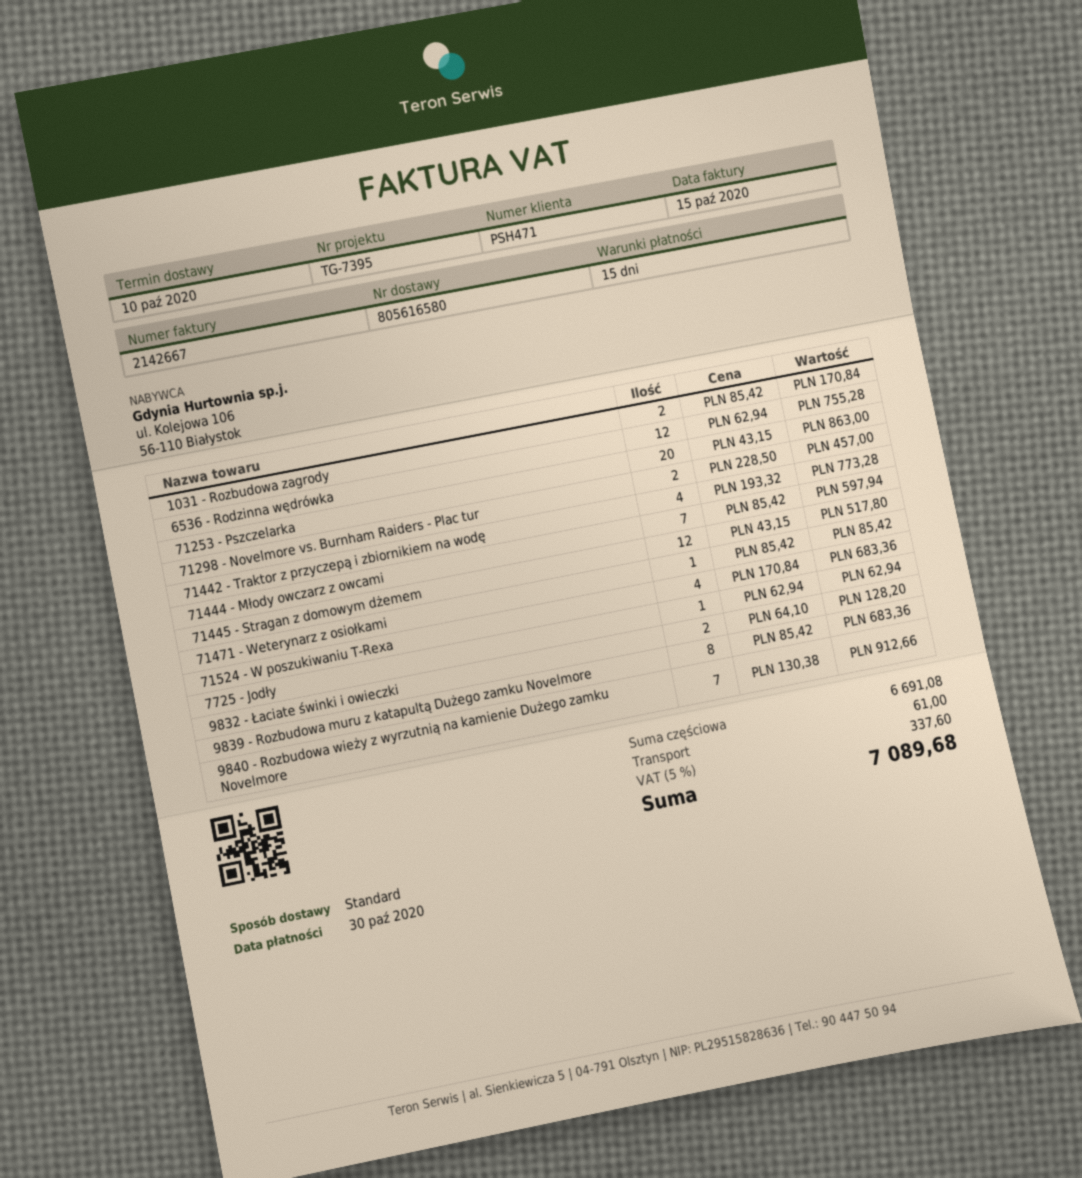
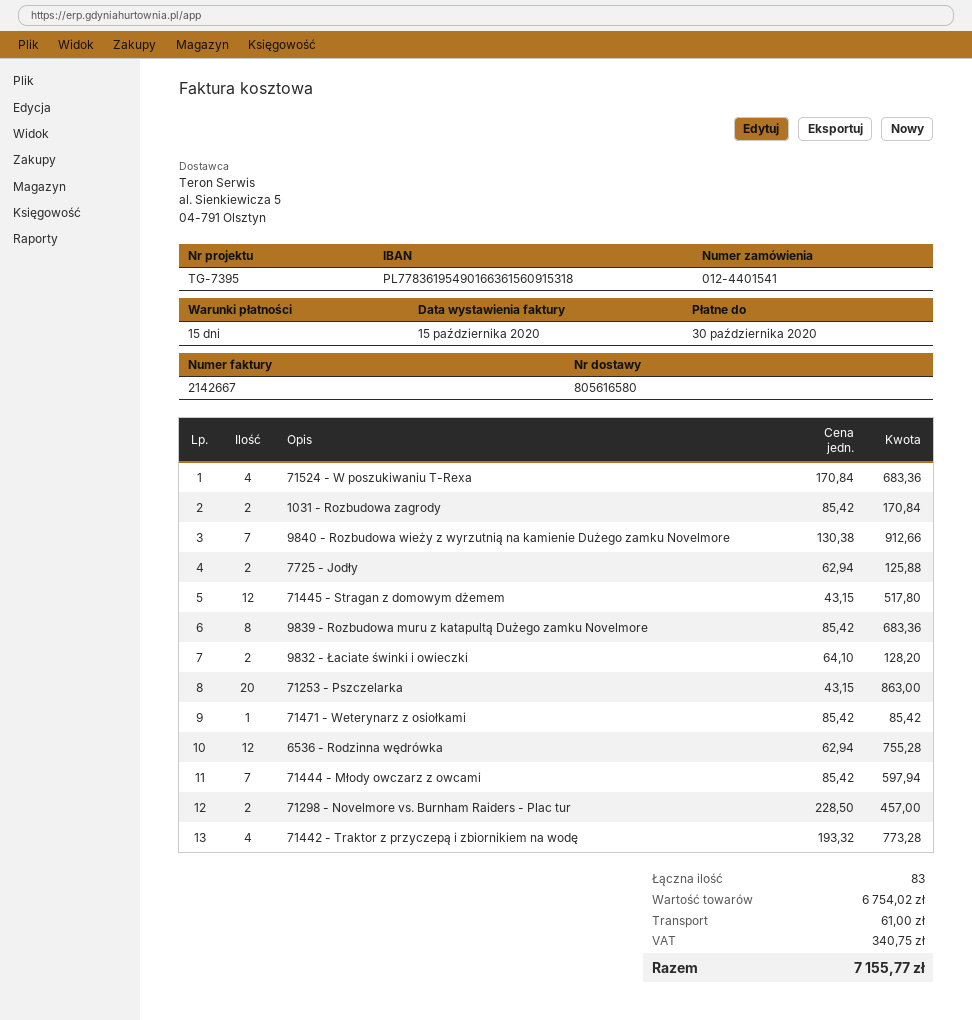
7725 - Jodły: 1 x 62.94 = 62.94 -> 2 x 62.94 = 125.88
subtotal: 6691.08 -> 6754.02
tax: 337.60 -> 340.75
total: 7089.68 -> 7155.77

